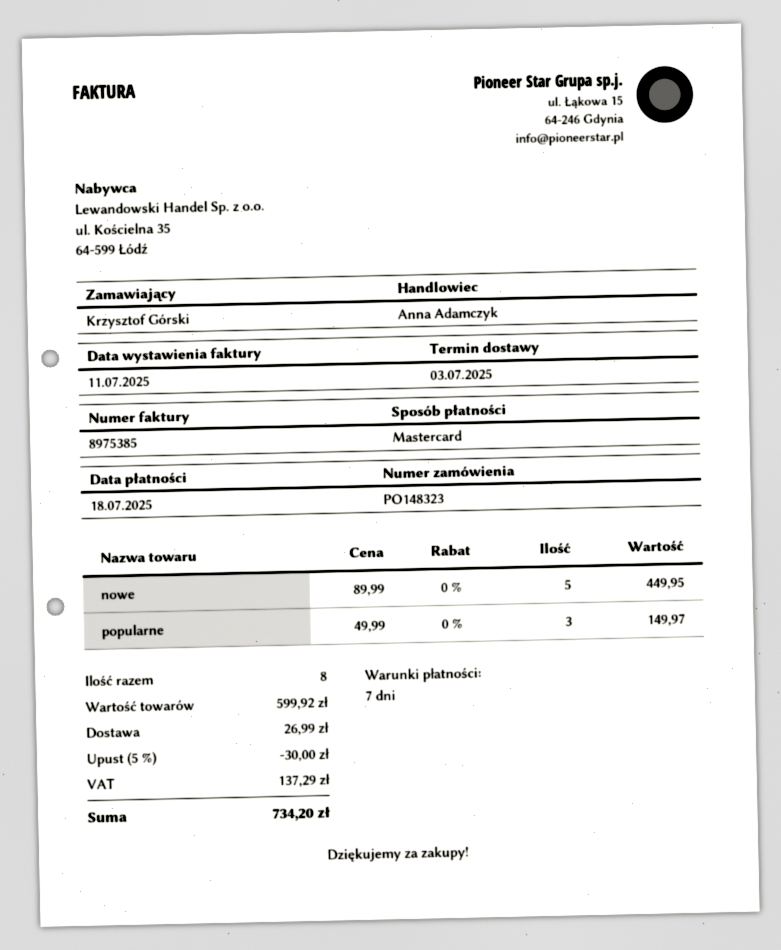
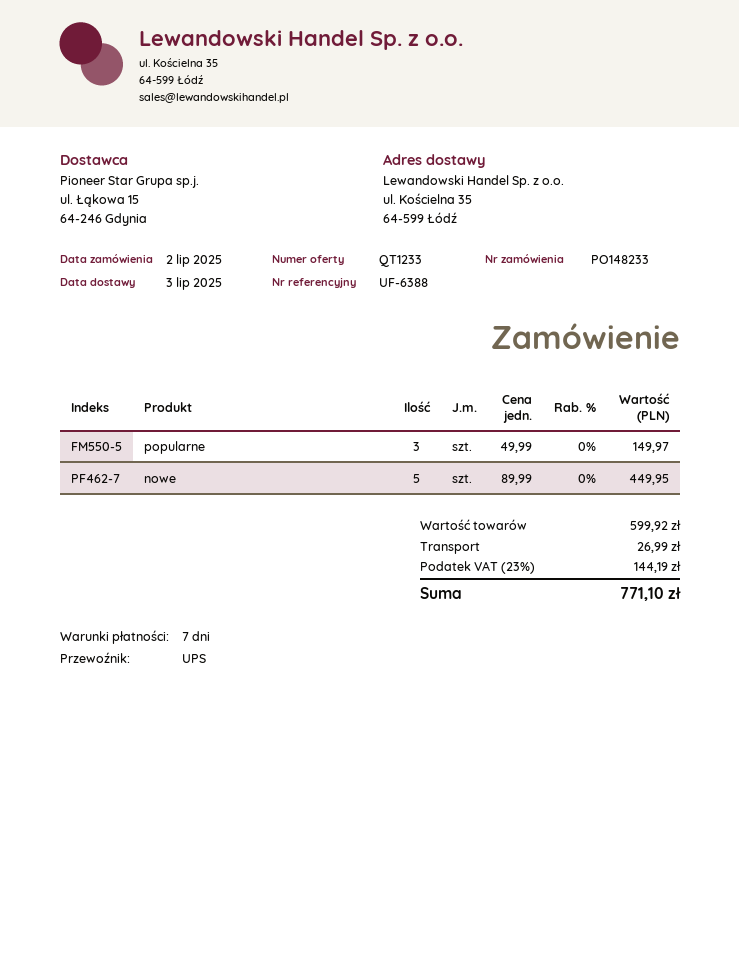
order number: PO148323 -> PO148233
discount: 5% = 30.00 -> none
tax: 137.29 -> 144.19
total: 734.20 -> 771.10

